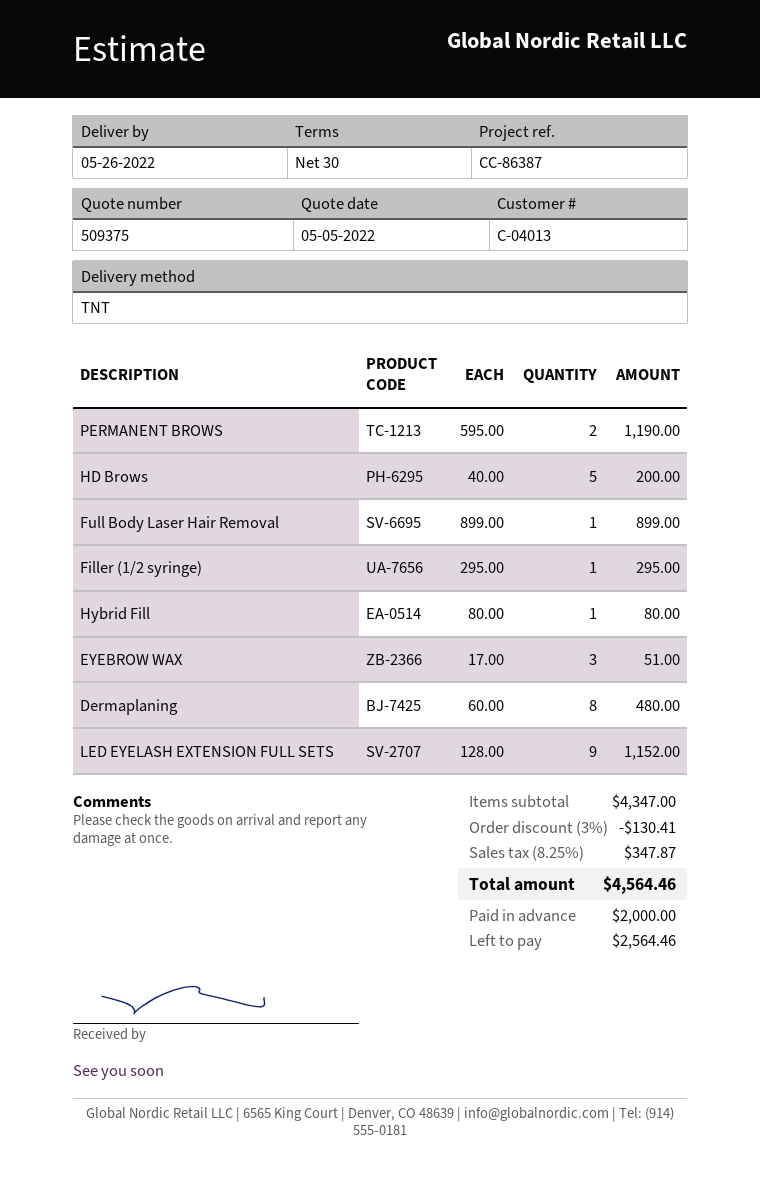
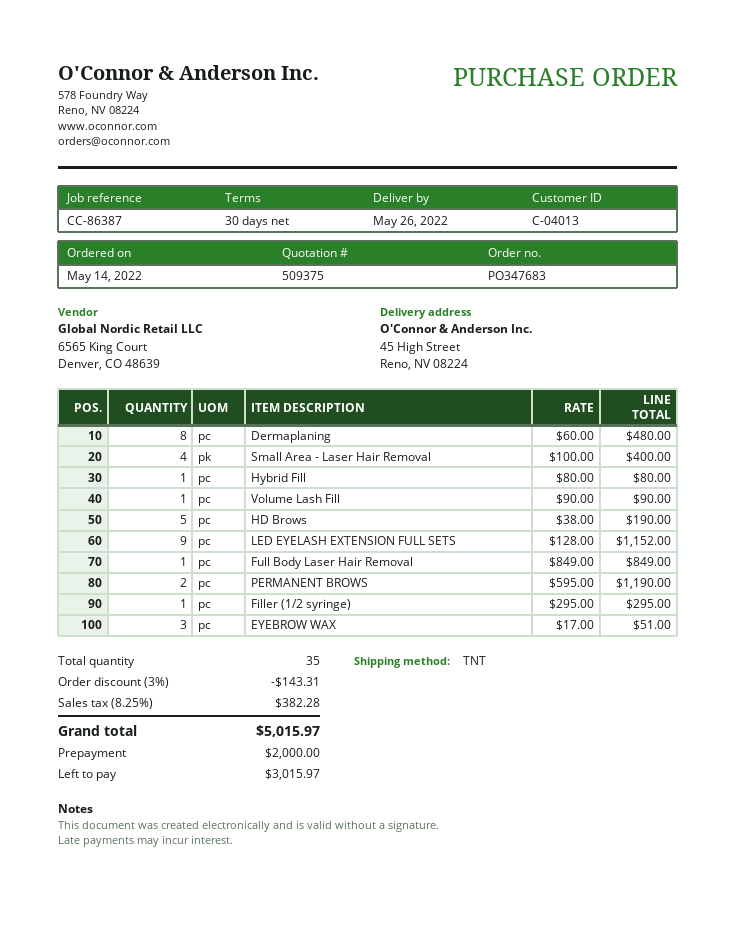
HD Brows: 5 x 40.00 = 200.00 -> 5 x 38.00 = 190.00
Full Body Laser Hair Removal: 1 x 899.00 = 899.00 -> 1 x 849.00 = 849.00
Small Area - Laser Hair Removal: none -> 4 x 100.00 = 400.00
Volume Lash Fill: none -> 1 x 90.00 = 90.00
discount: 3% = 130.41 -> 3% = 143.31
tax: 8.25% = 347.87 -> 8.25% = 382.28
total: 4564.46 -> 5015.97
balance: 2564.46 -> 3015.97

